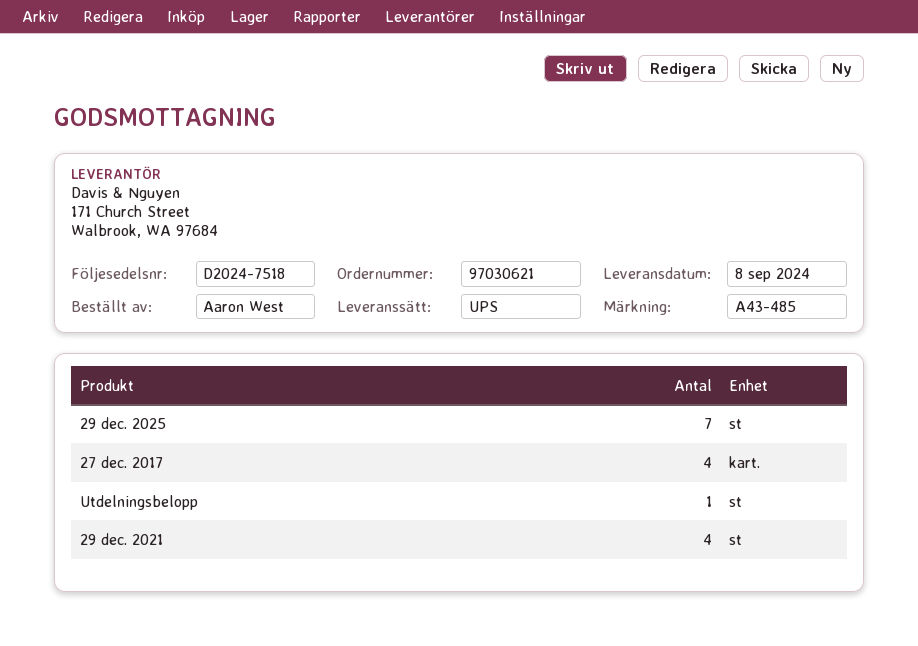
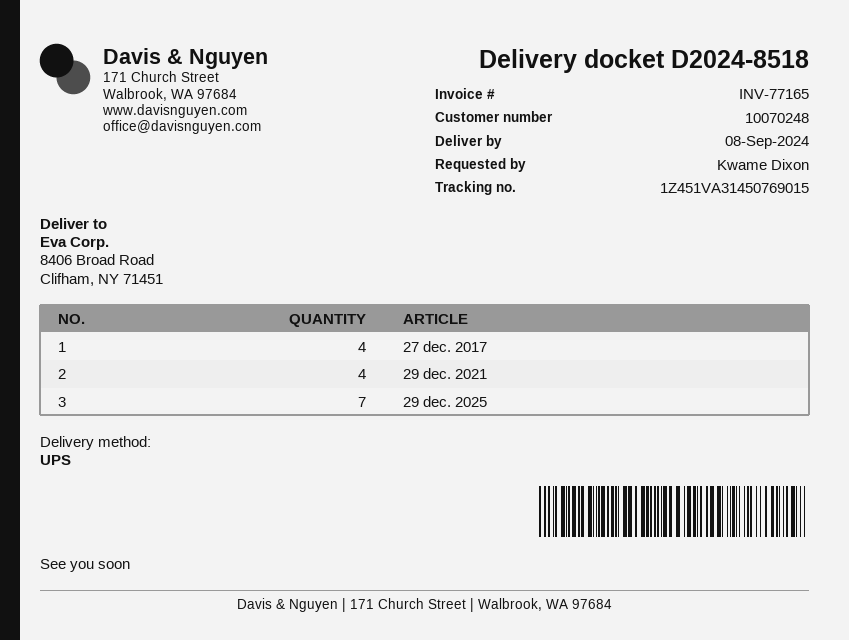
delivery note number: D2024-7518 -> D2024-8518
ordered by: Aaron West -> Kwame Dixon
Utdelningsbelopp: 1 -> none

